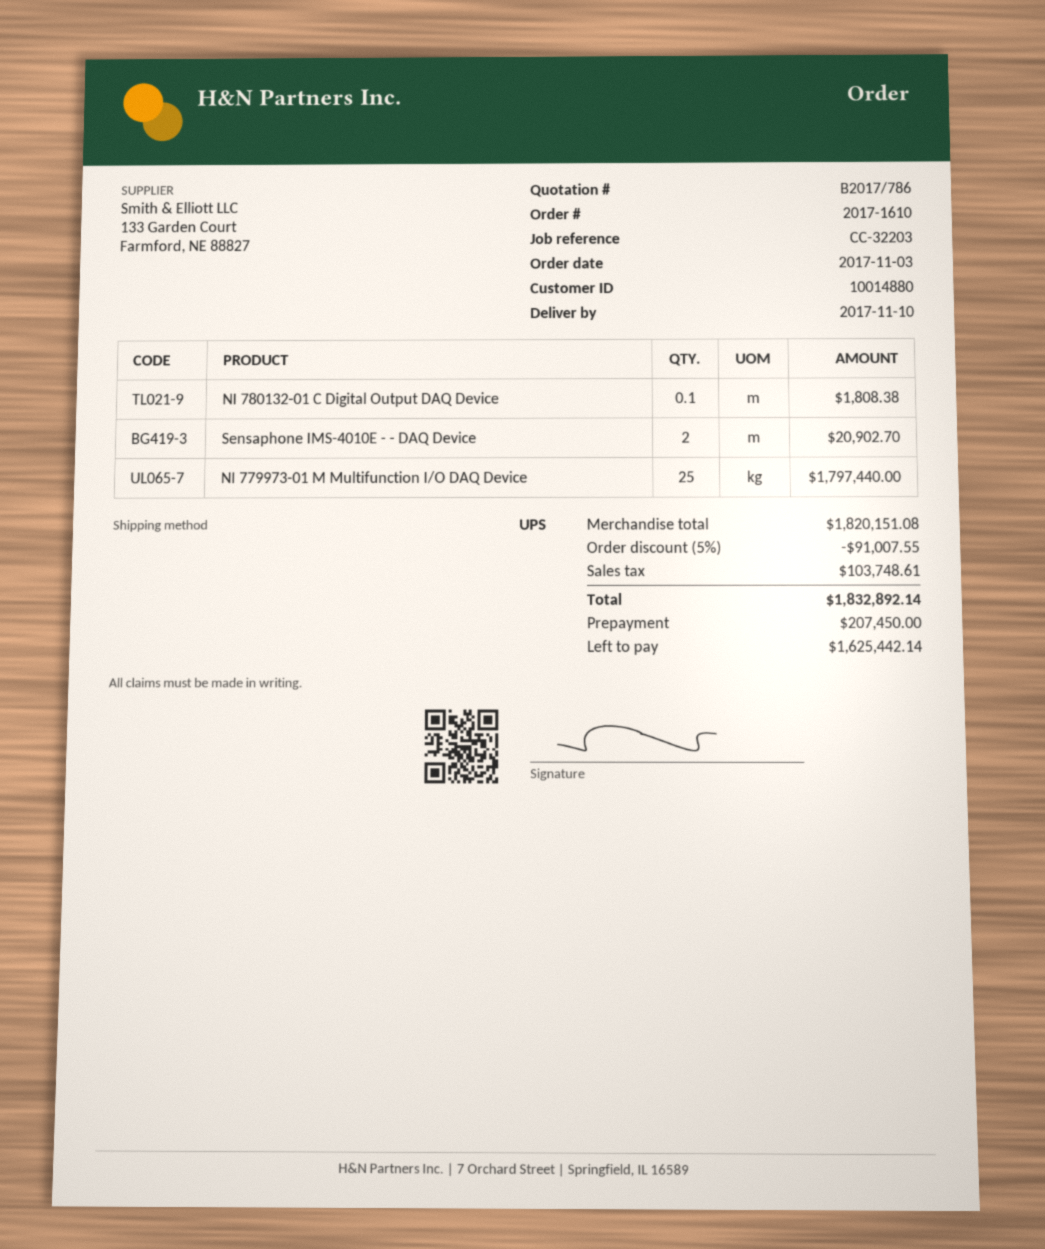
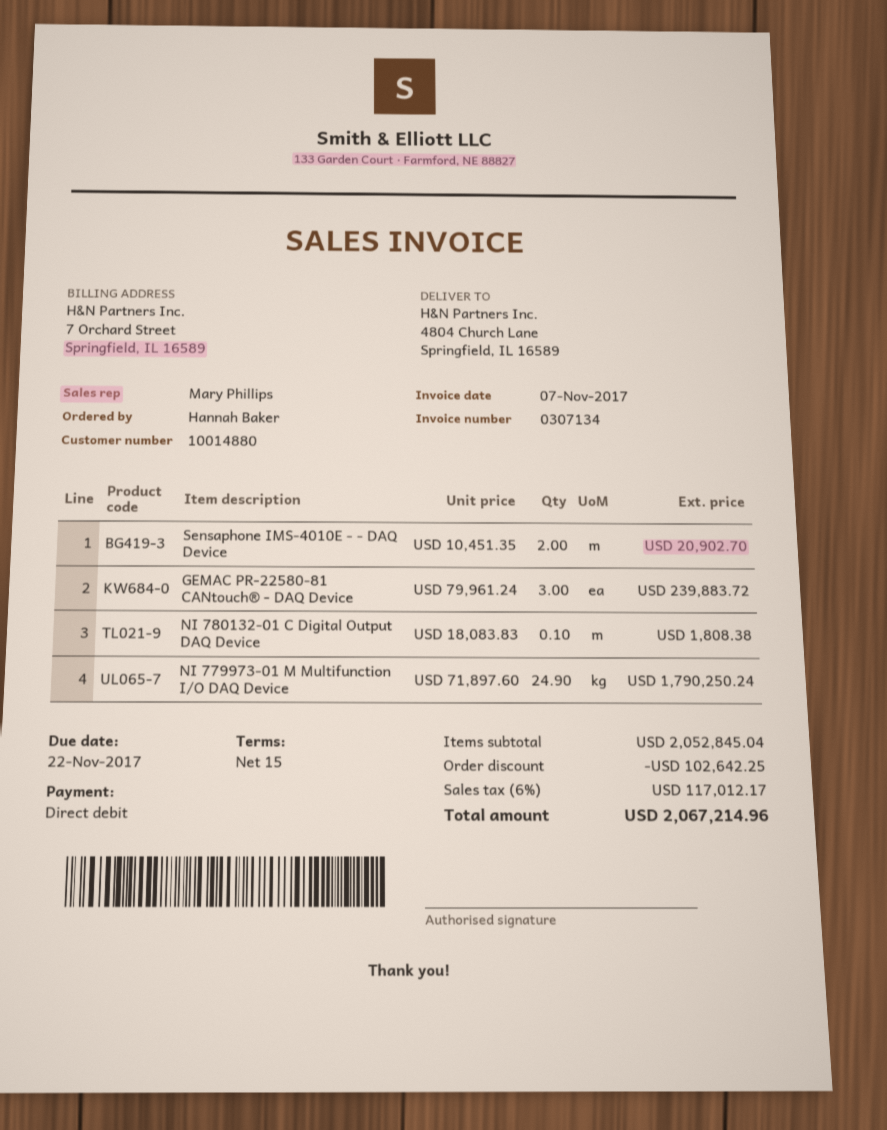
NI 779973-01 M Multifunction I/O DAQ Device: 25 for 1797440.00 -> 24.9 for 1790250.24
GEMAC PR-22580-81 CANtouch® - DAQ Device: none -> 3 for 239883.72
subtotal: 1820151.08 -> 2052845.04
discount: 91007.55 -> 102642.25
tax: 103748.61 -> 117012.17
total: 1832892.14 -> 2067214.96

